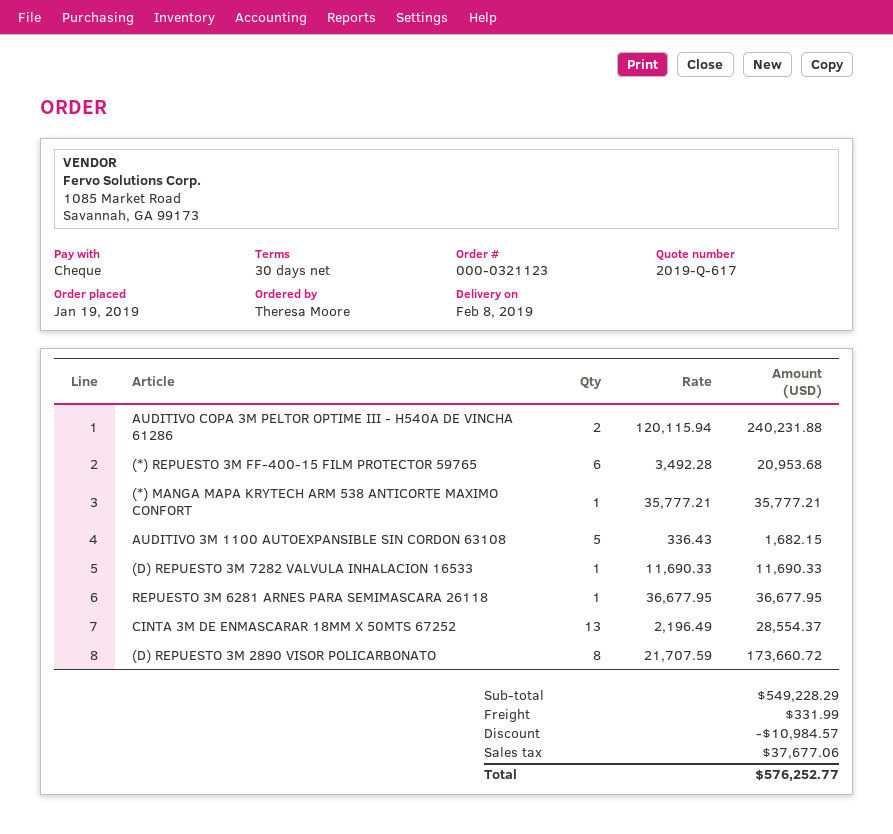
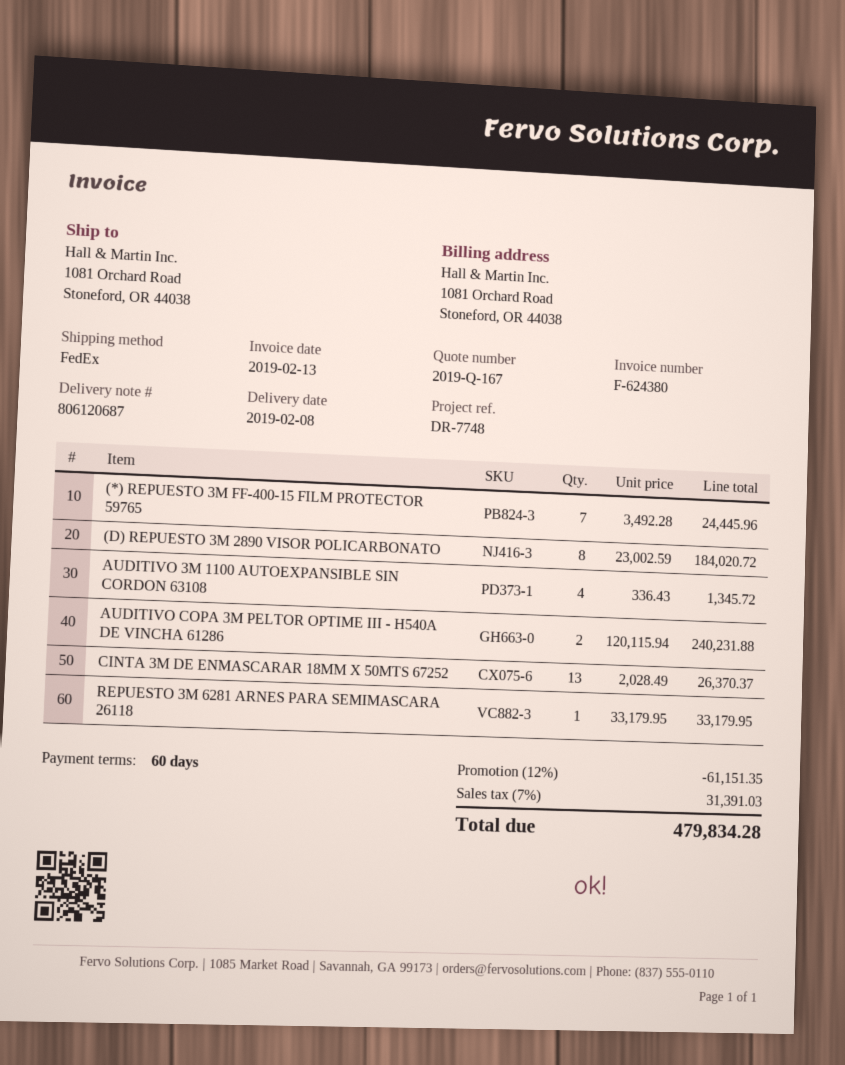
quote number: 2019-Q-617 -> 2019-Q-167
payment terms: 30 days -> 60 days
(*) REPUESTO 3M FF-400-15 FILM PROTECTOR 59765: 6 x 3492.28 = 20953.68 -> 7 x 3492.28 = 24445.96
(*) MANGA MAPA KRYTECH ARM 538 ANTICORTE MAXIMO CONFORT: 1 x 35777.21 = 35777.21 -> none
AUDITIVO 3M 1100 AUTOEXPANSIBLE SIN CORDON 63108: 5 x 336.43 = 1682.15 -> 4 x 336.43 = 1345.72
(D) REPUESTO 3M 7282 VALVULA INHALACION 16533: 1 x 11690.33 = 11690.33 -> none
REPUESTO 3M 6281 ARNES PARA SEMIMASCARA 26118: 1 x 36677.95 = 36677.95 -> 1 x 33179.95 = 33179.95
CINTA 3M DE ENMASCARAR 18MM X 50MTS 67252: 13 x 2196.49 = 28554.37 -> 13 x 2028.49 = 26370.37
(D) REPUESTO 3M 2890 VISOR POLICARBONATO: 8 x 21707.59 = 173660.72 -> 8 x 23002.59 = 184020.72
discount: 10984.57 -> 61151.35
shipping: 331.99 -> none
tax: 37677.06 -> 31391.03
total: 576252.77 -> 479834.28

